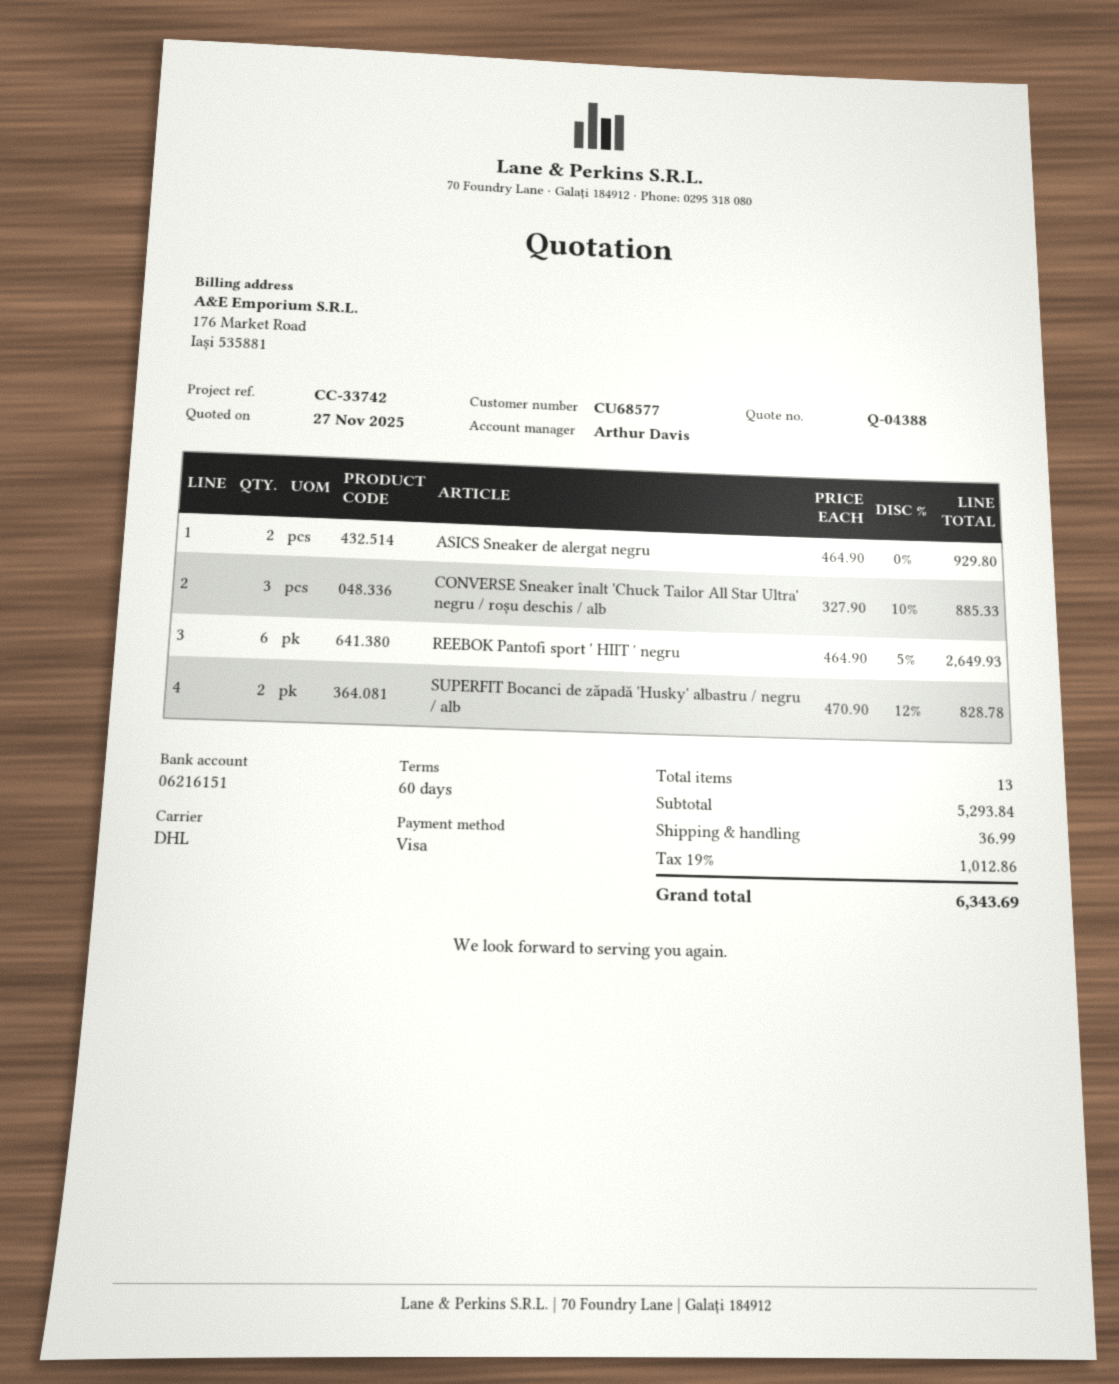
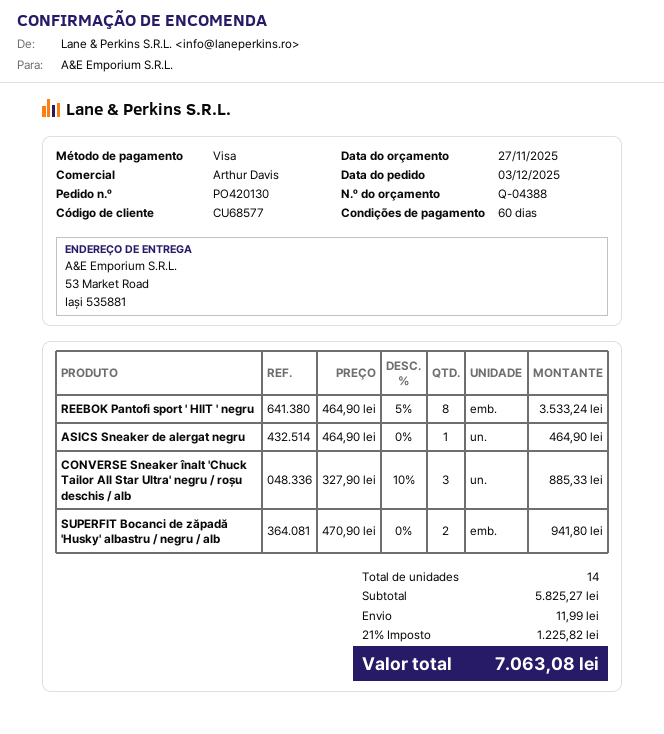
ASICS Sneaker de alergat negru: 2 x 464.90 = 929.80 -> 1 x 464.90 = 464.90
REEBOK Pantofi sport ' HIIT ' negru: 6 x 464.90 - 5% = 2649.93 -> 8 x 464.90 - 5% = 3533.24
SUPERFIT Bocanci de zăpadă 'Husky' albastru / negru / alb: 2 x 470.90 - 12% = 828.78 -> 2 x 470.90 = 941.80
total quantity: 13 -> 14
subtotal: 5293.84 -> 5825.27
shipping: 36.99 -> 11.99
tax: 19% = 1012.86 -> 21% = 1225.82
total: 6343.69 -> 7063.08

